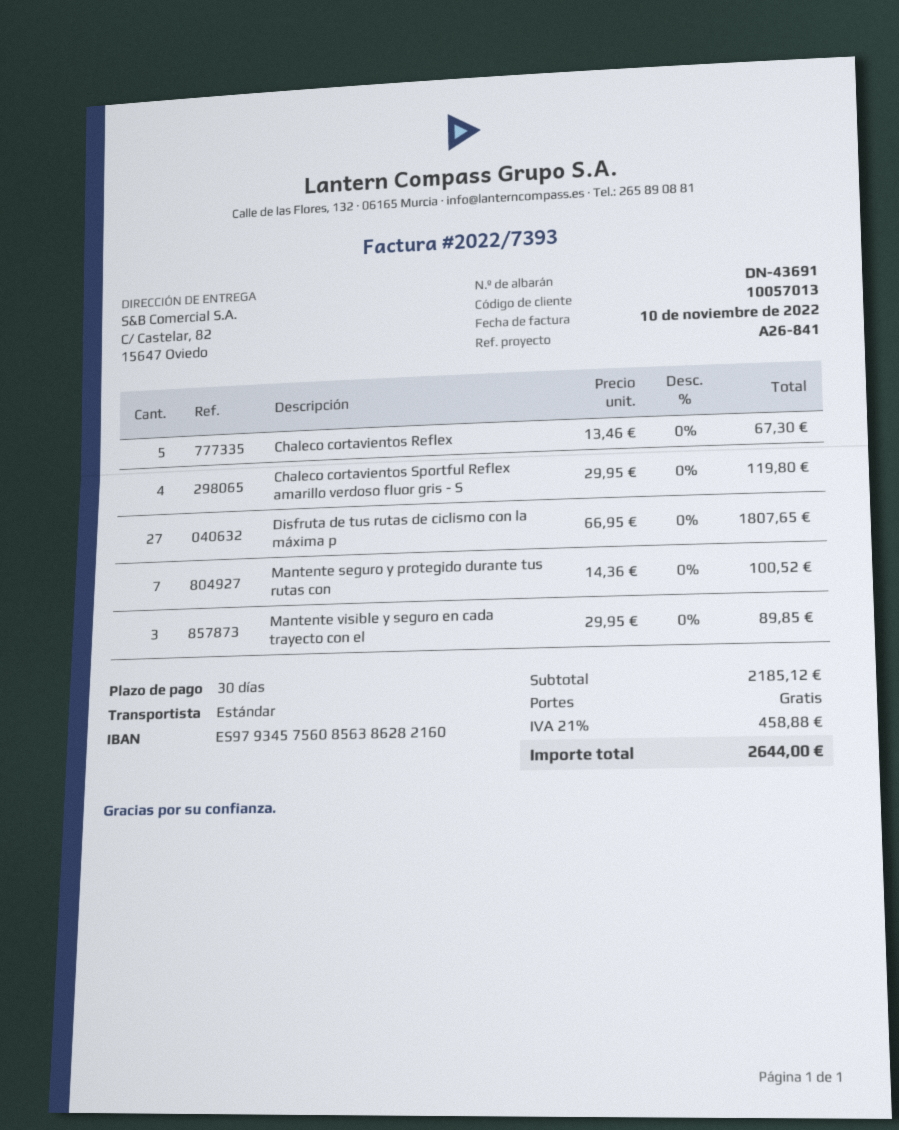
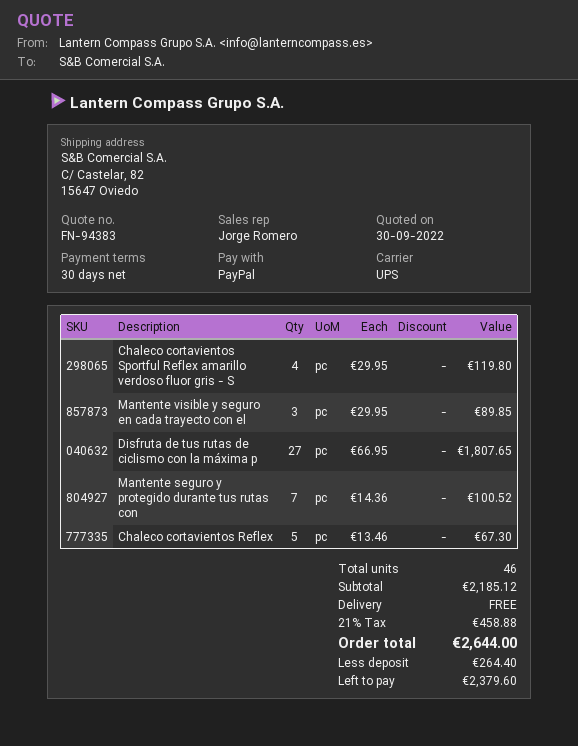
shipping method: standard -> UPS

